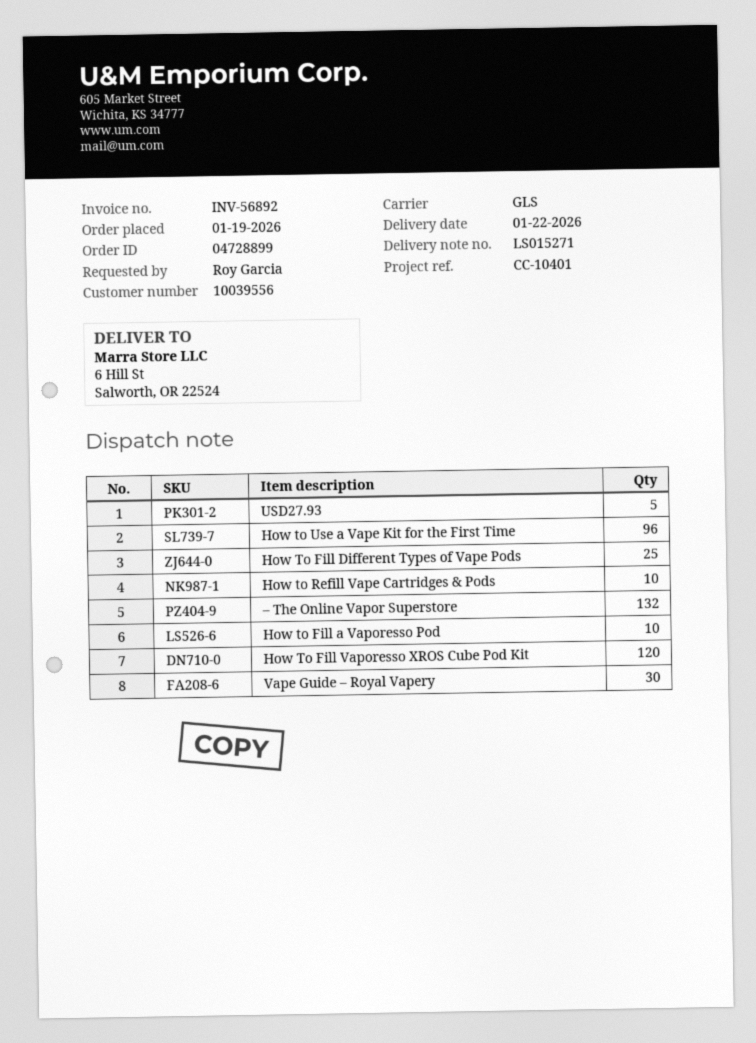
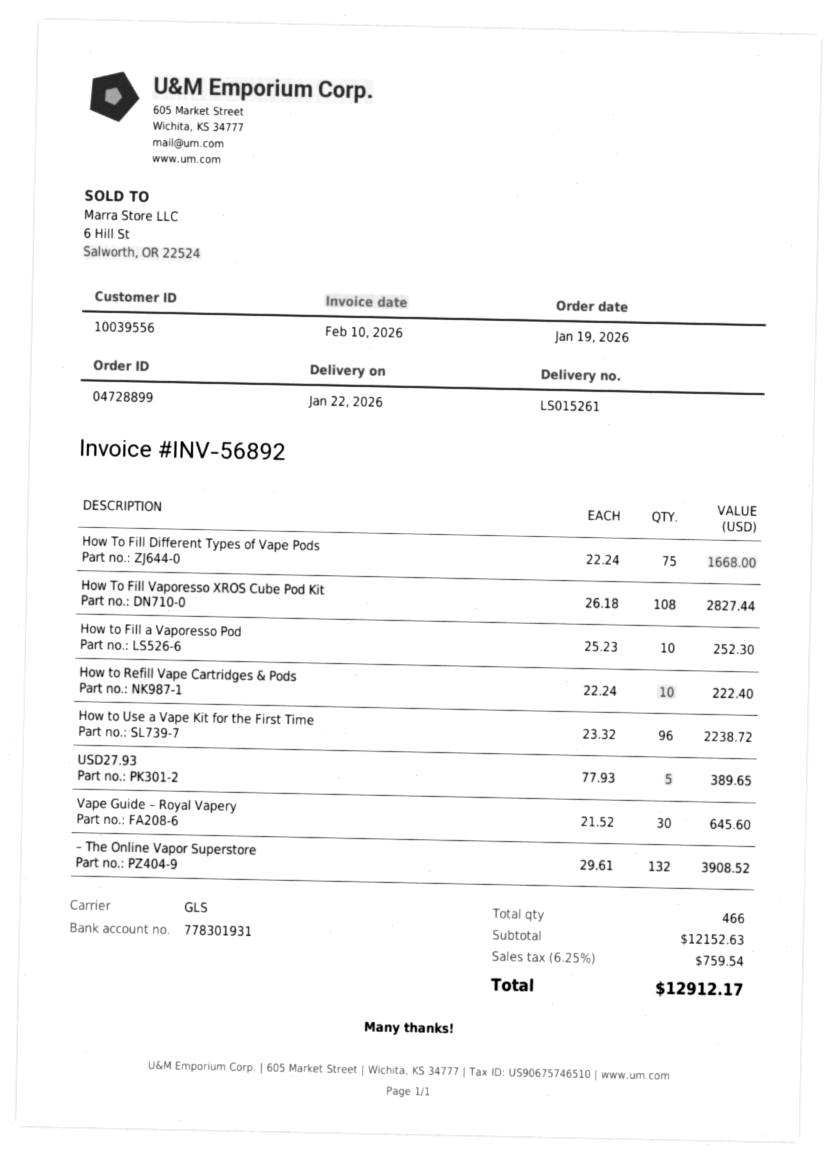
delivery note number: LS015271 -> LS015261
How To Fill Different Types of Vape Pods: 25 -> 75
How To Fill Vaporesso XROS Cube Pod Kit: 120 -> 108

